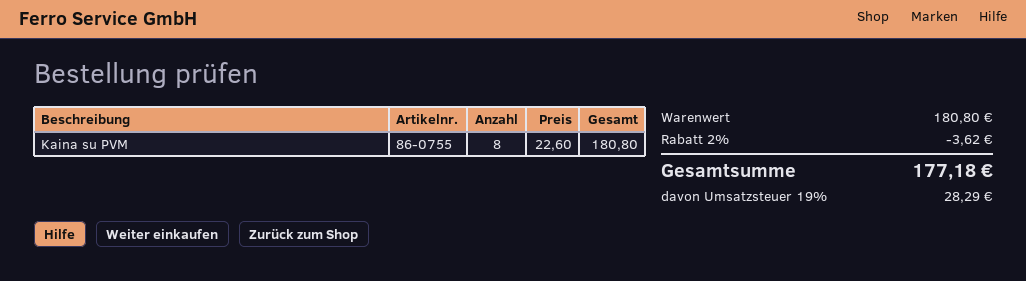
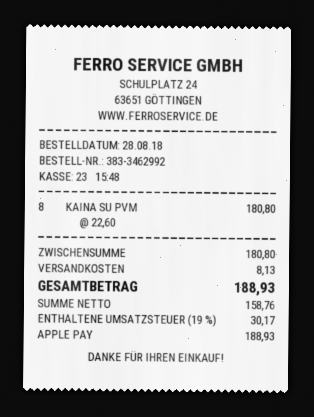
discount: 2% = 3.62 -> none
shipping: none -> 8.13
tax: 19% = 28.29 -> 19% = 30.17
total: 177.18 -> 188.93

